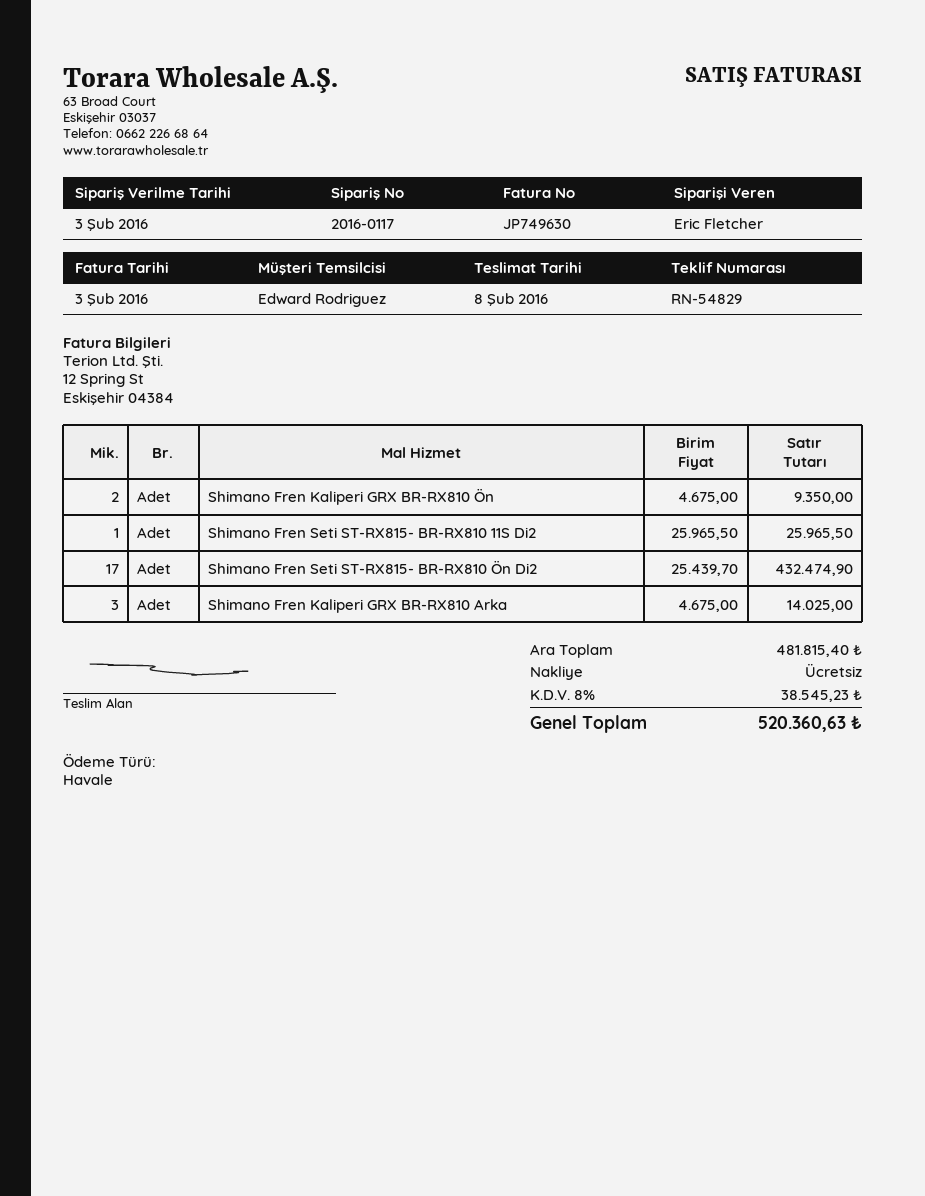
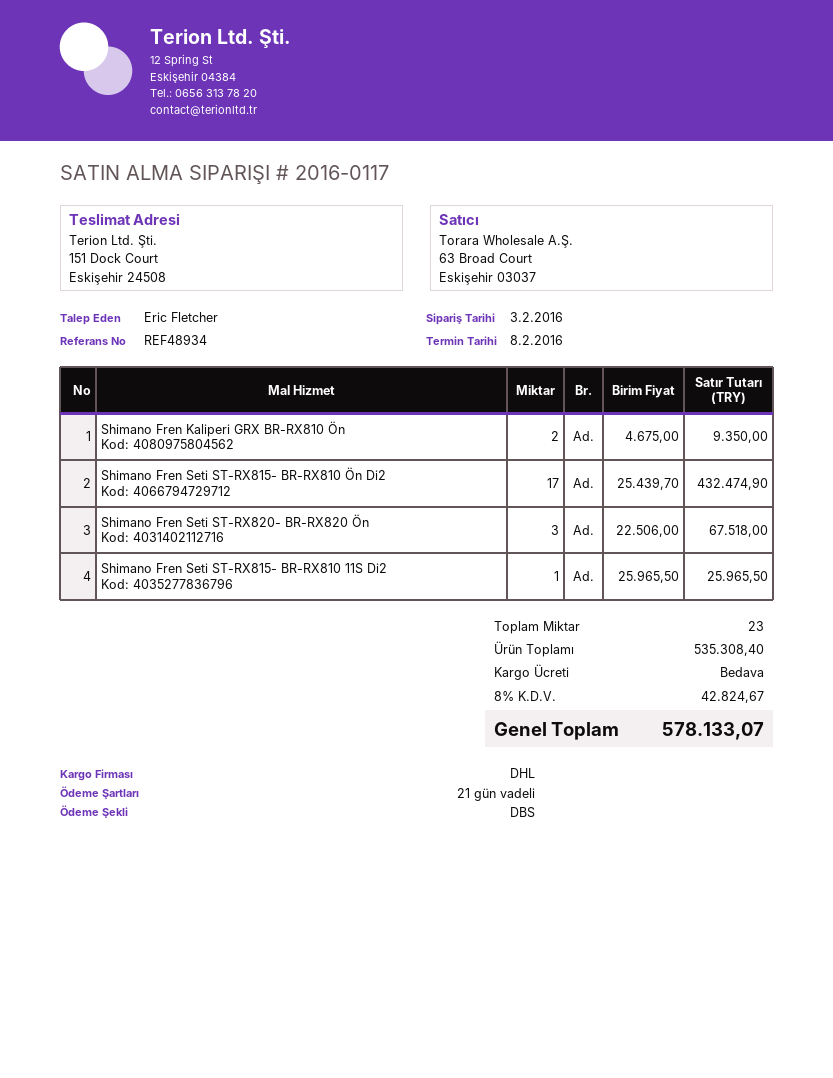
payment method: bank transfer -> direct debit
Shimano Fren Kaliperi GRX BR-RX810 Arka: 3 x 4675.00 = 14025.00 -> none
Shimano Fren Seti ST-RX820- BR-RX820 Ön: none -> 3 x 22506.00 = 67518.00
subtotal: 481815.40 -> 535308.40
tax: 8% = 38545.23 -> 8% = 42824.67
total: 520360.63 -> 578133.07

